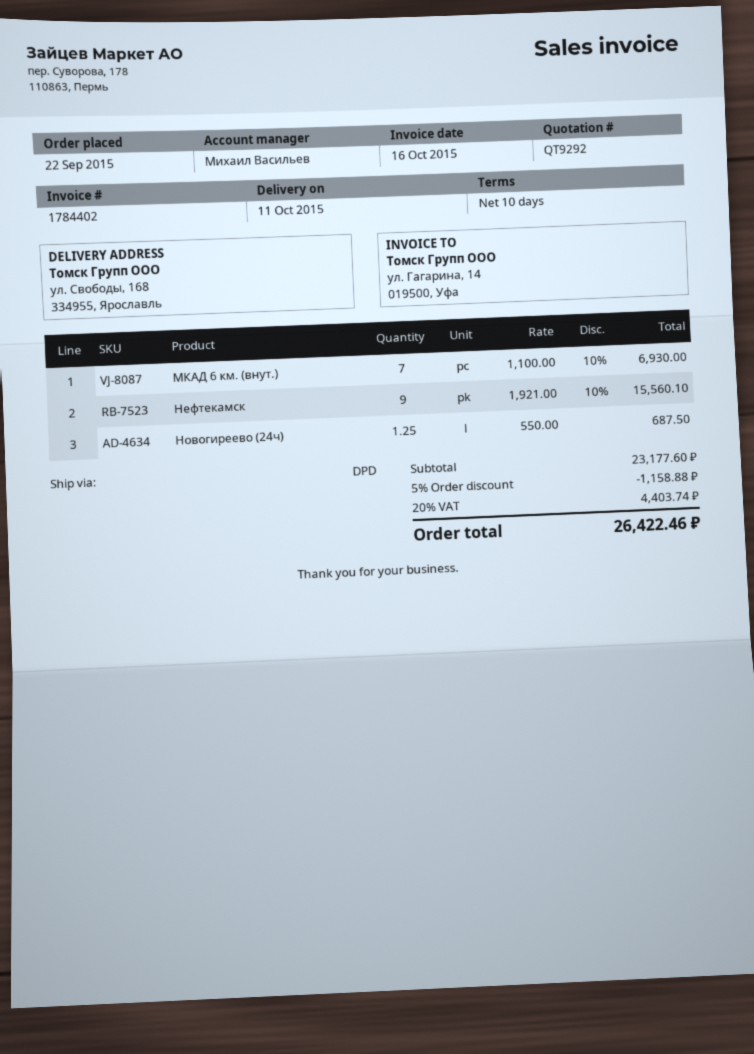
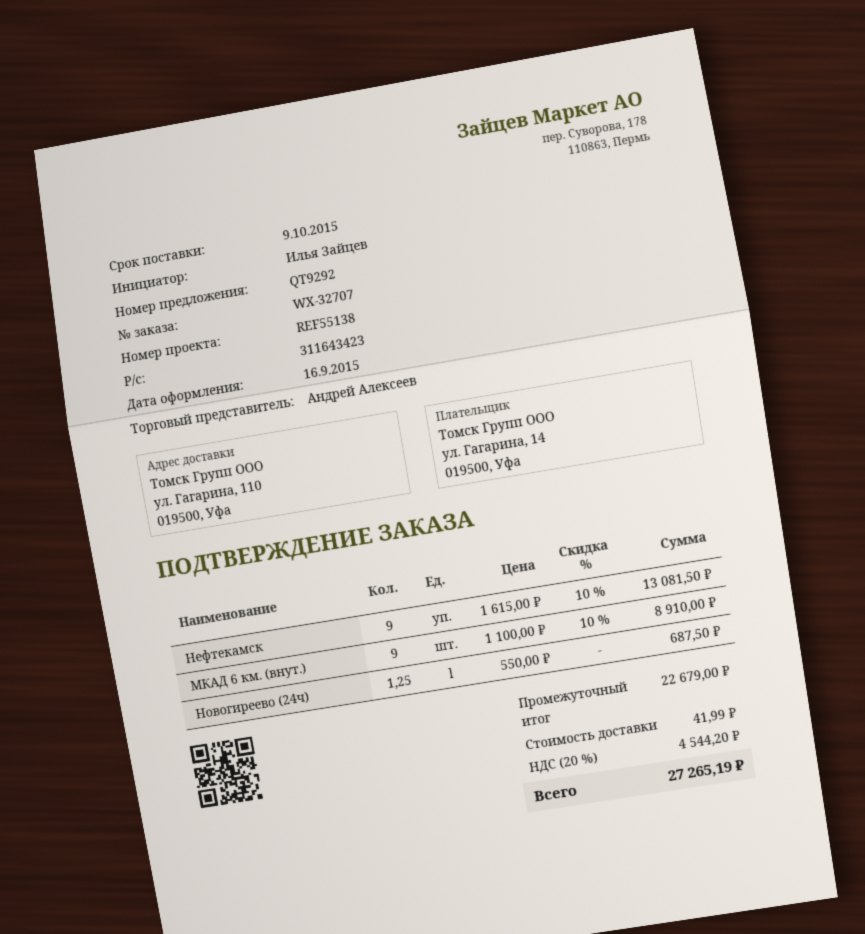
order date: 2015-09-22 -> 2015-09-16
delivery date: 2015-10-11 -> 2015-10-09
sales rep: Михаил Васильев -> Андрей Алексеев
ship to: ул. Свободы, 168, 334955, Ярославль -> ул. Гагарина, 110, 019500, Уфа
МКАД 6 км. (внут.): 7 x 1100.00 - 10% = 6930.00 -> 9 x 1100.00 - 10% = 8910.00
Нефтекамск: 9 x 1921.00 - 10% = 15560.10 -> 9 x 1615.00 - 10% = 13081.50
subtotal: 23177.60 -> 22679.00
discount: 5% = 1158.88 -> none
shipping: none -> 41.99
tax: 20% = 4403.74 -> 20% = 4544.20
total: 26422.46 -> 27265.19

